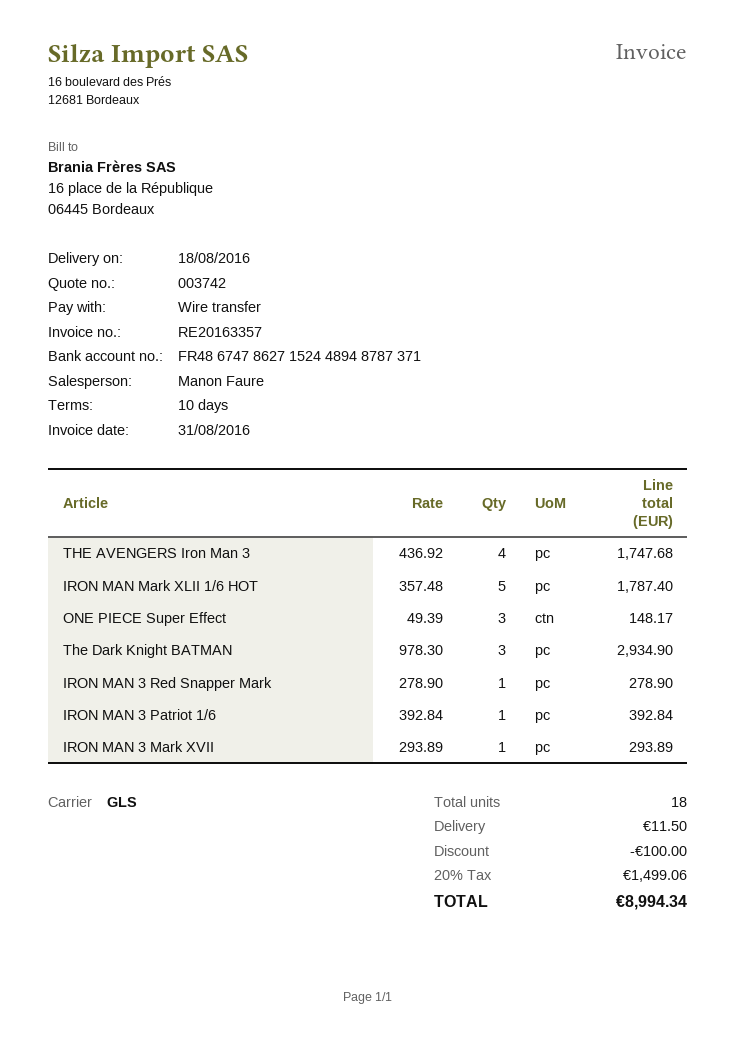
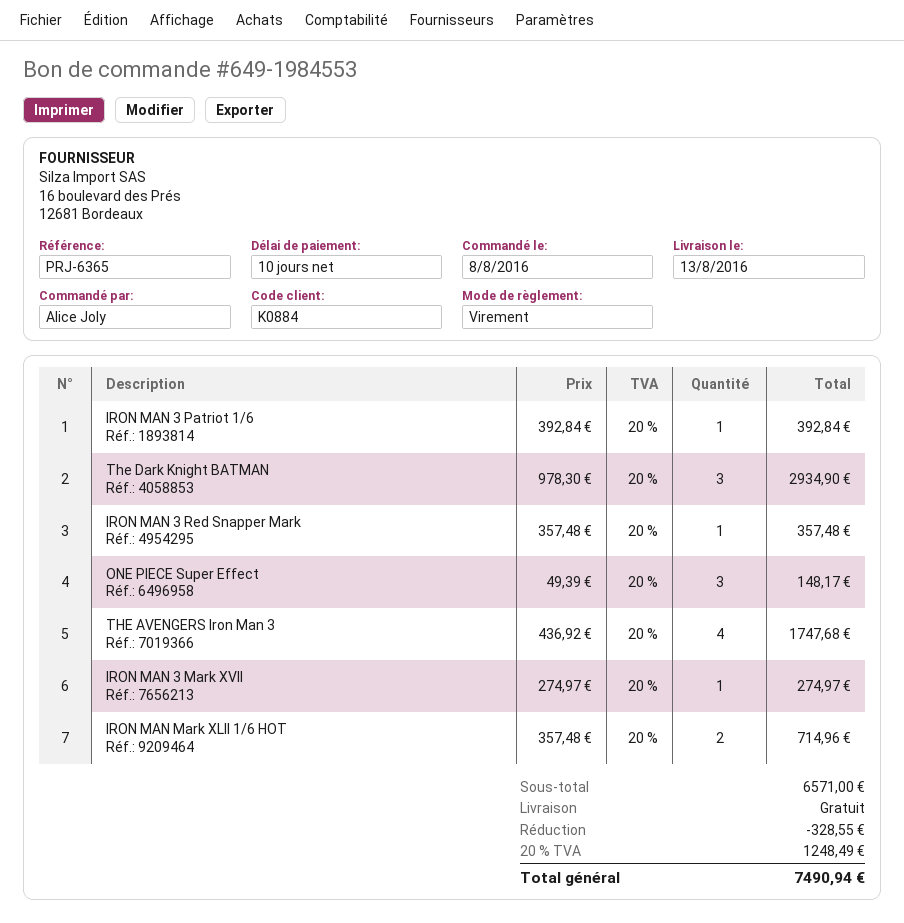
delivery date: 2016-08-18 -> 2016-08-13
IRON MAN Mark XLII 1/6 HOT: 5 x 357.48 = 1787.40 -> 2 x 357.48 = 714.96
IRON MAN 3 Red Snapper Mark: 1 x 278.90 = 278.90 -> 1 x 357.48 = 357.48
IRON MAN 3 Mark XVII: 1 x 293.89 = 293.89 -> 1 x 274.97 = 274.97
discount: 100.00 -> 328.55
shipping: 11.50 -> 0.00
tax: 20% = 1499.06 -> 20% = 1248.49
total: 8994.34 -> 7490.94

